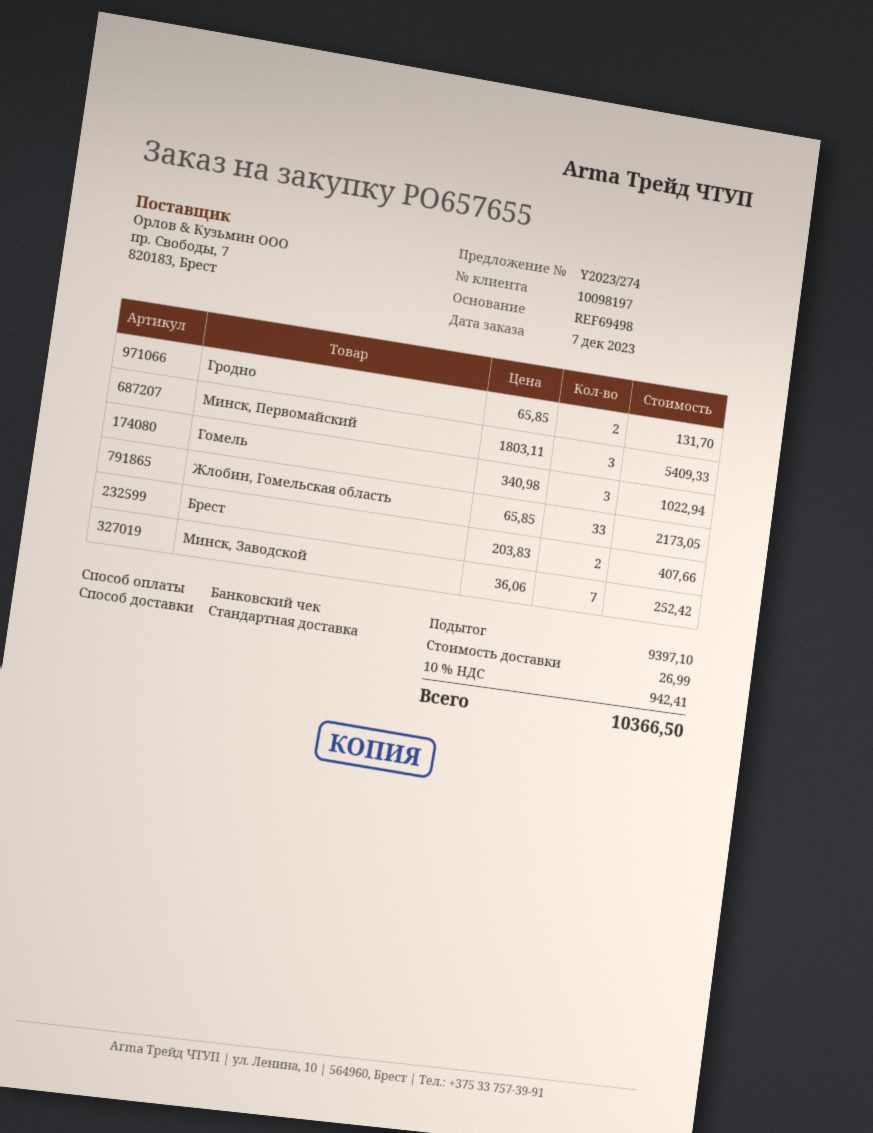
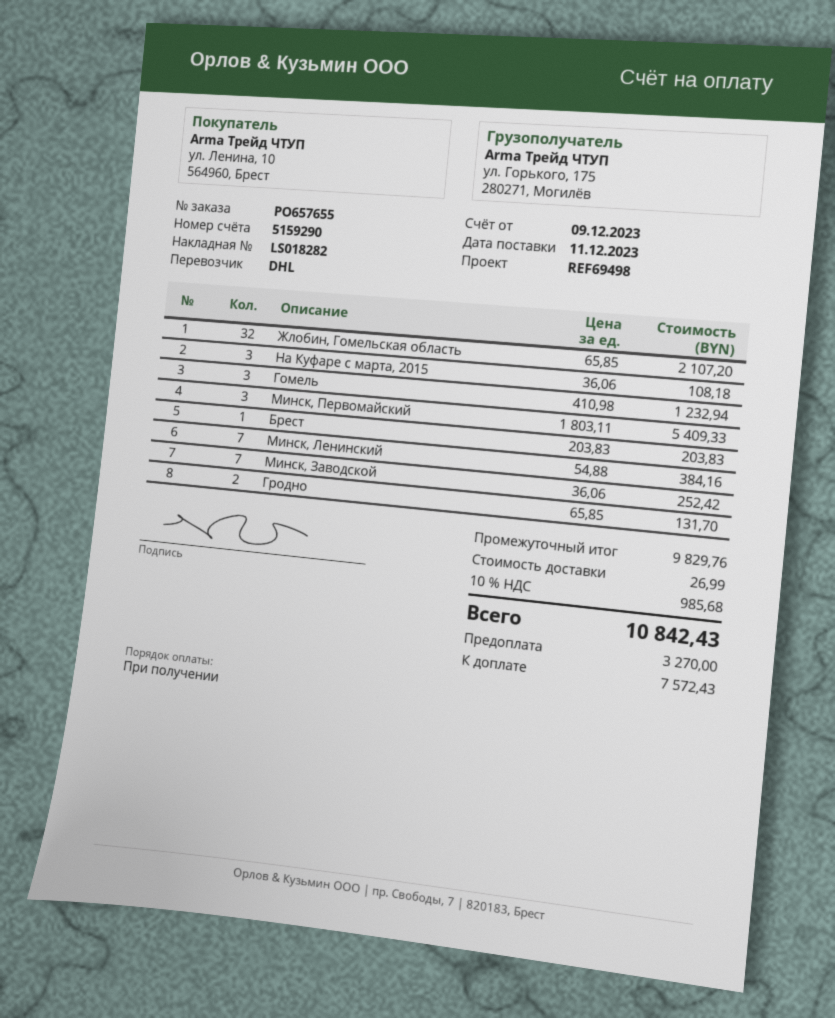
shipping method: standard -> DHL
Гомель: 3 x 340.98 = 1022.94 -> 3 x 410.98 = 1232.94
Жлобин, Гомельская область: 33 x 65.85 = 2173.05 -> 32 x 65.85 = 2107.20
Брест: 2 x 203.83 = 407.66 -> 1 x 203.83 = 203.83
На Куфаре с марта, 2015: none -> 3 x 36.06 = 108.18
Минск, Ленинский: none -> 7 x 54.88 = 384.16
subtotal: 9397.10 -> 9829.76
tax: 10% = 942.41 -> 10% = 985.68
total: 10366.50 -> 10842.43

